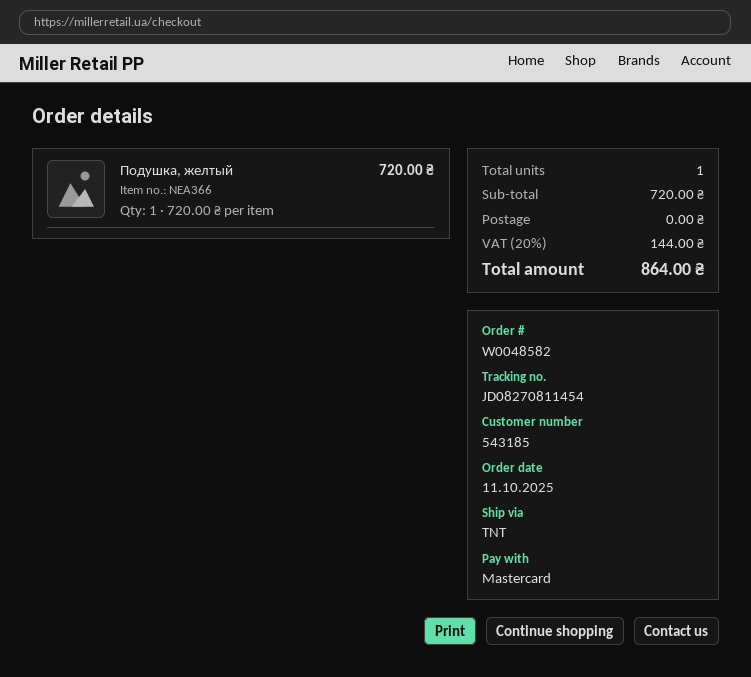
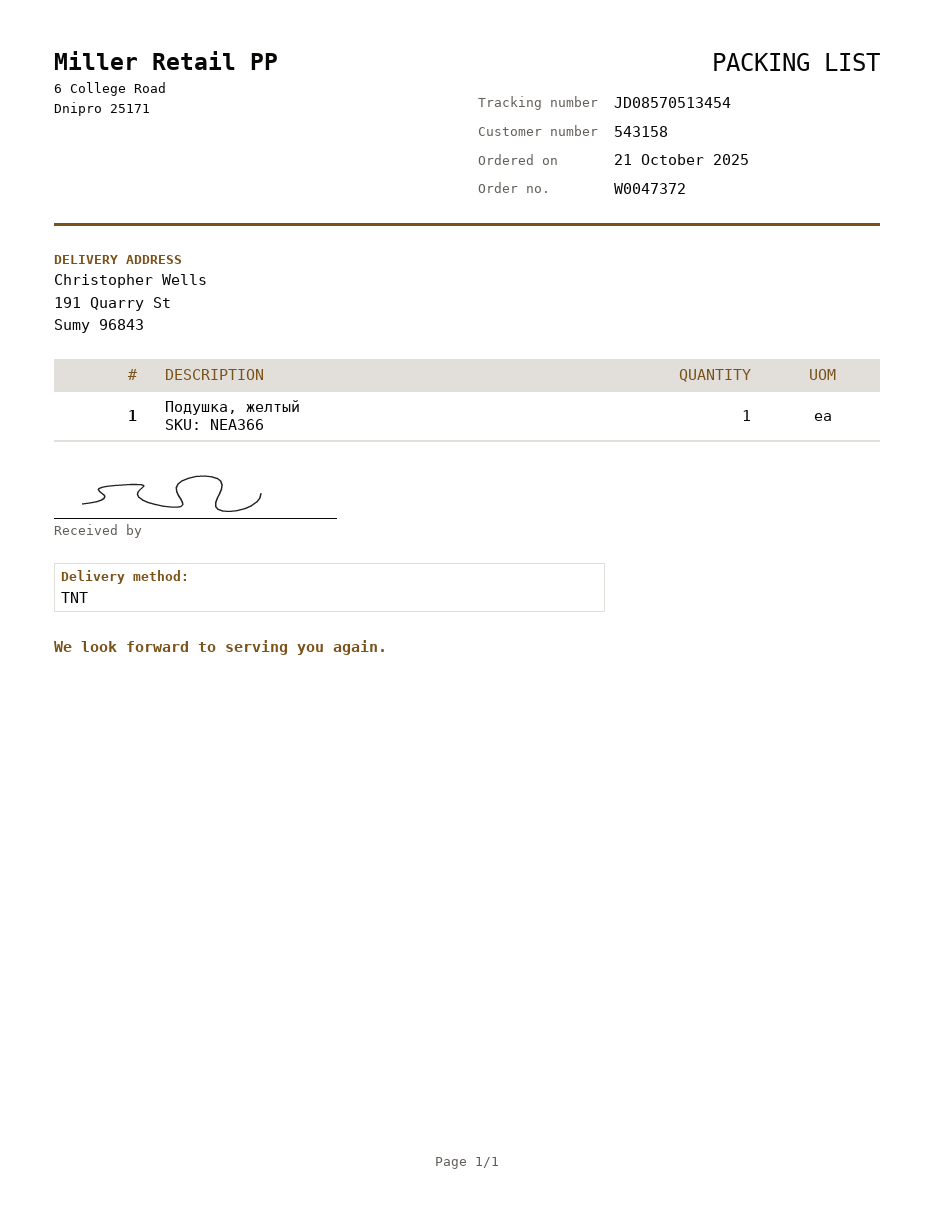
order number: W0048582 -> W0047372
order date: 2025-10-11 -> 2025-10-21
customer number: 543185 -> 543158
tracking number: JD08270811454 -> JD08570513454

